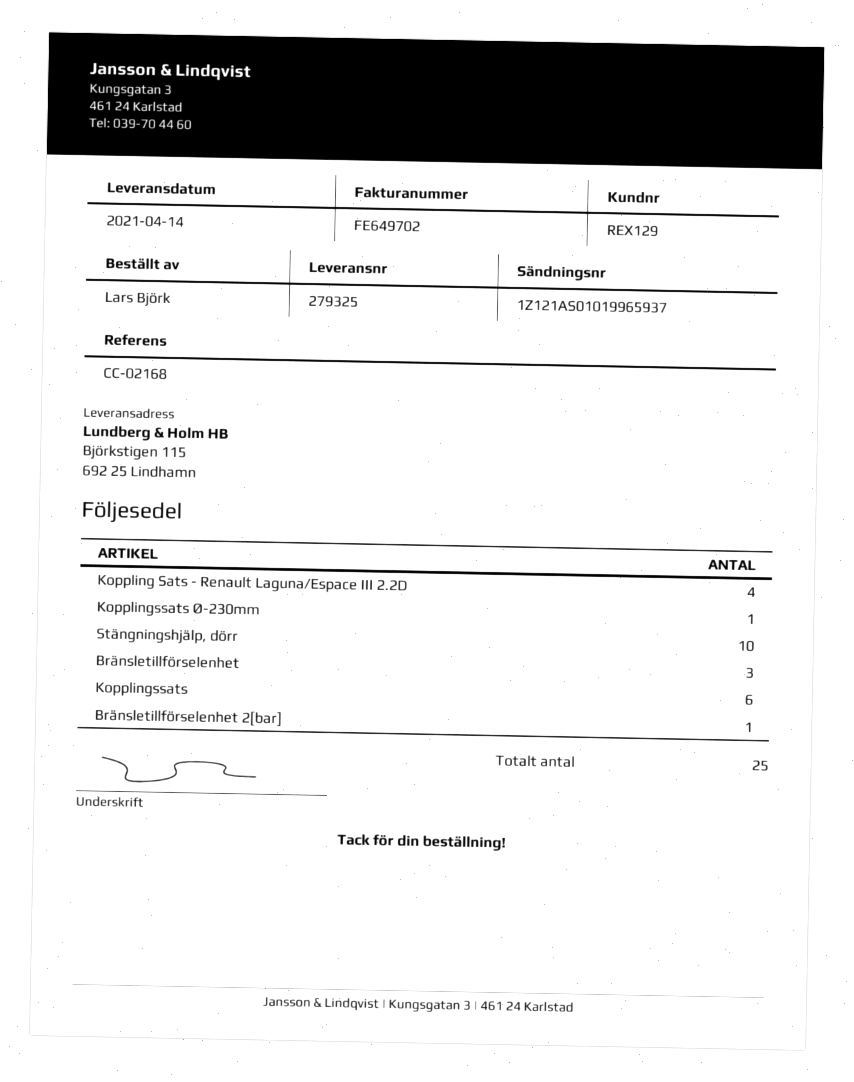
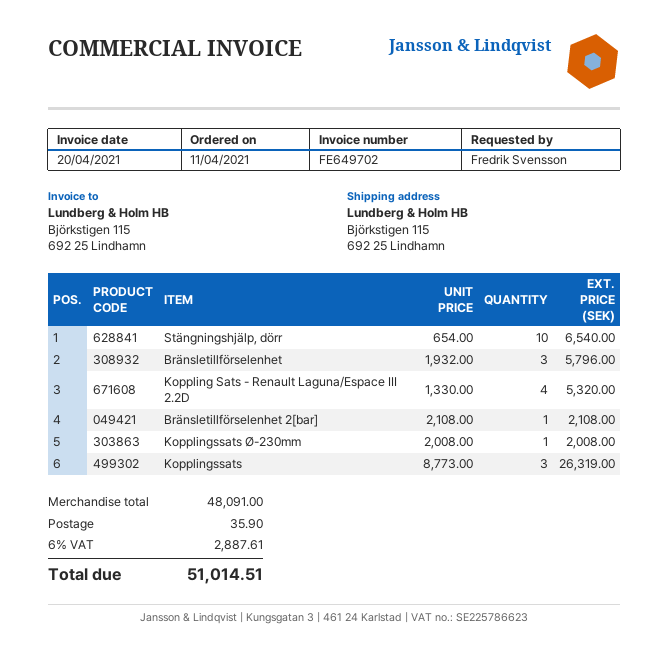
ordered by: Lars Björk -> Fredrik Svensson
Kopplingssats: 6 -> 3

